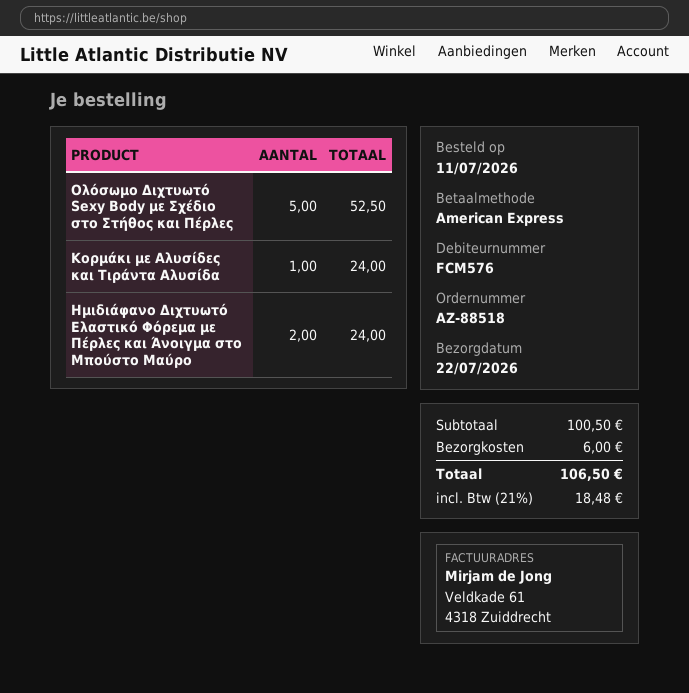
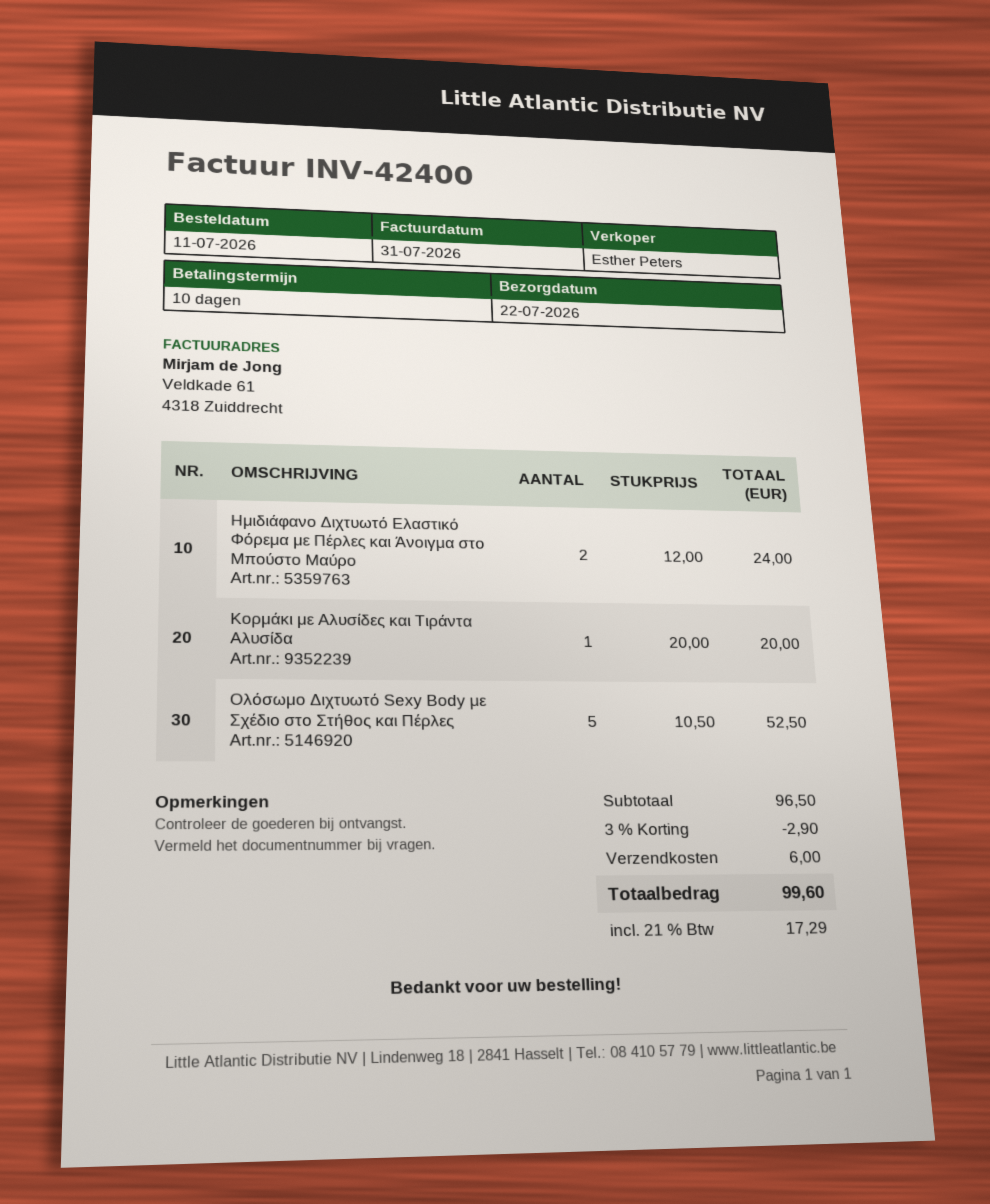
Κορμάκι με Αλυσίδες και Τιράντα Αλυσίδα: 1 for 24.00 -> 1 for 20.00
subtotal: 100.50 -> 96.50
discount: none -> 3% = 2.90
tax: 21% = 18.48 -> 21% = 17.29
total: 106.50 -> 99.60

